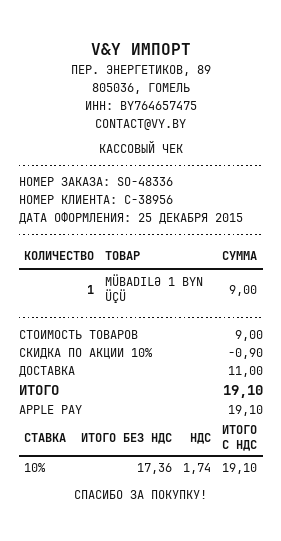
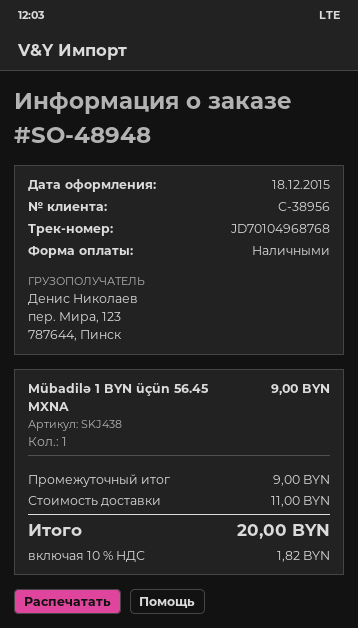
order number: SO-48336 -> SO-48948
order date: 2015-12-25 -> 2015-12-18
payment method: Apple Pay -> cash
discount: 10% = 0.90 -> none
tax: 10% = 1.74 -> 10% = 1.82
total: 19.10 -> 20.00

